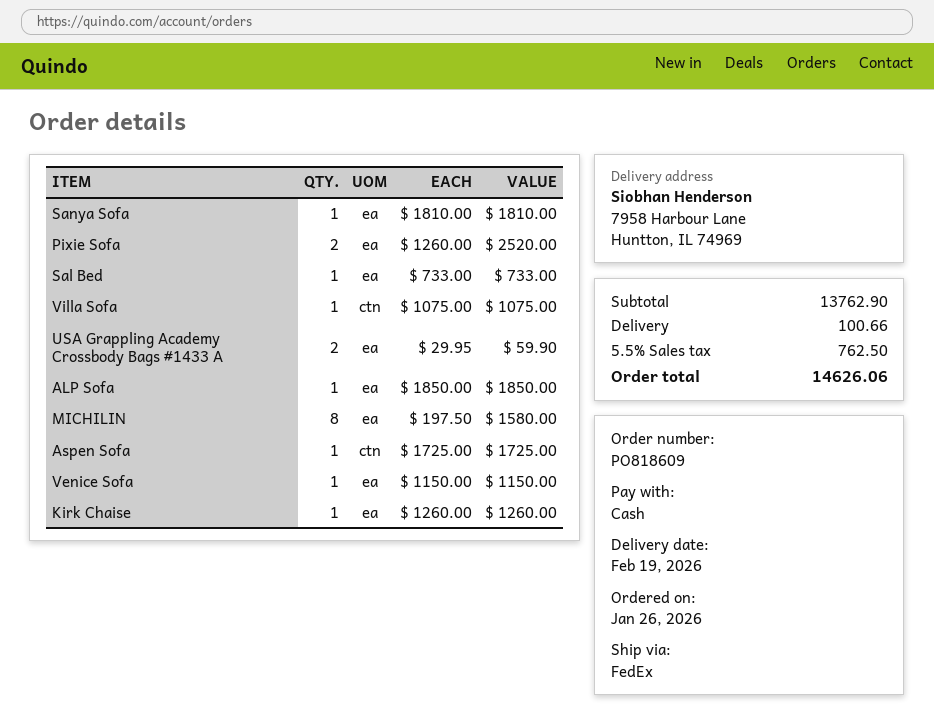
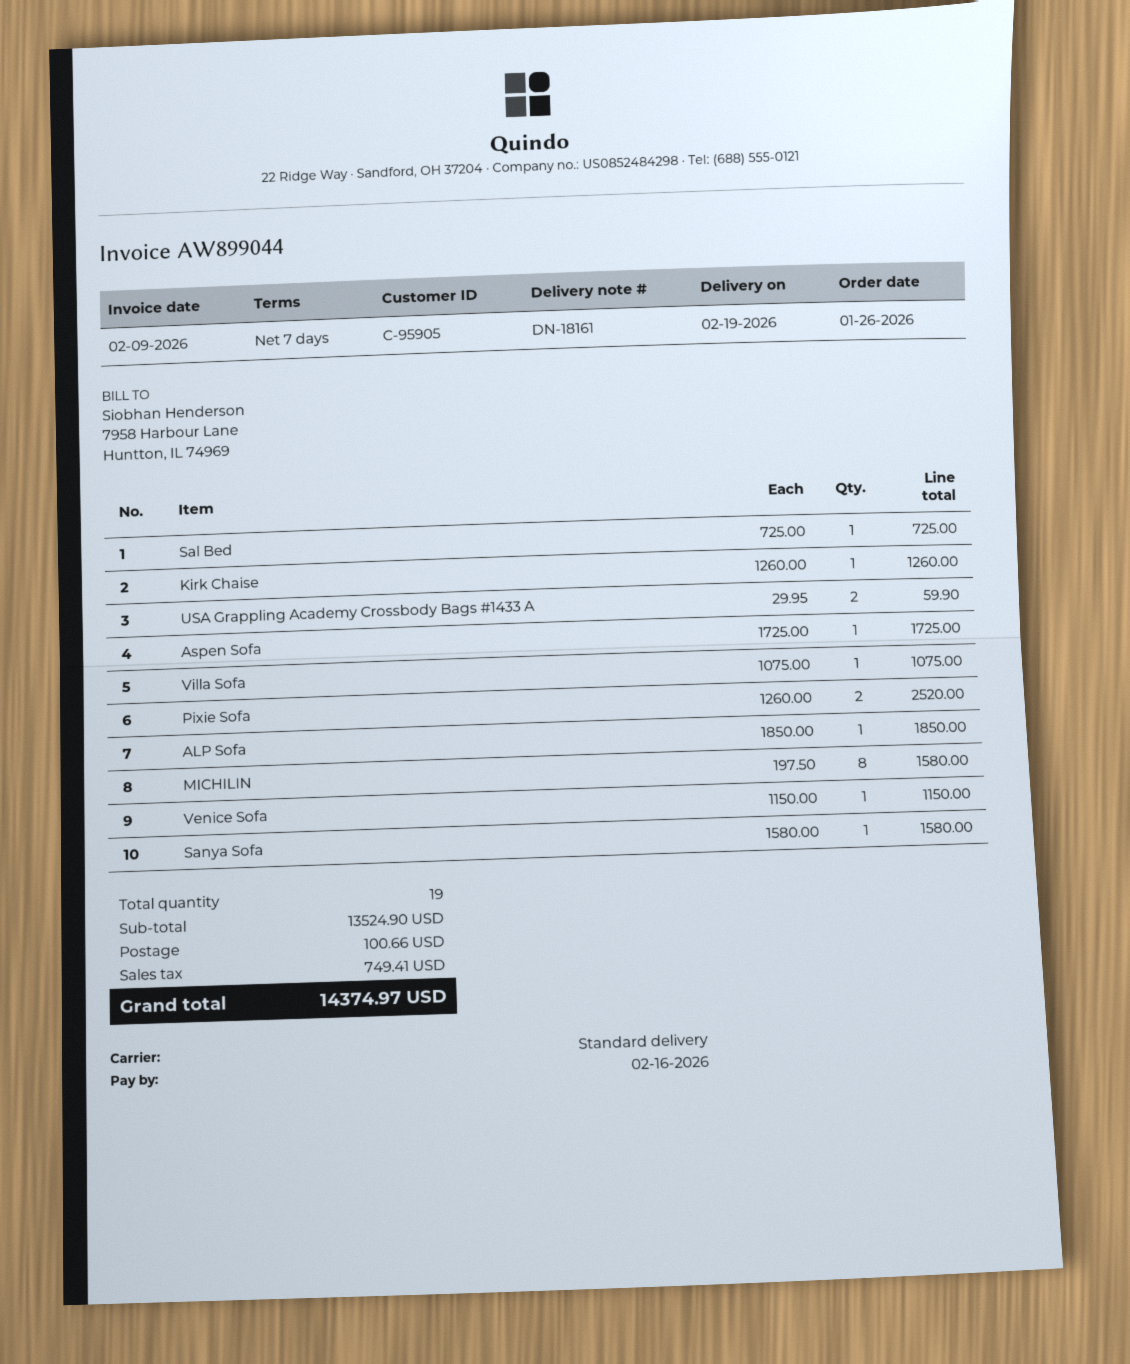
shipping method: FedEx -> standard
Sanya Sofa: 1 x 1810.00 = 1810.00 -> 1 x 1580.00 = 1580.00
Sal Bed: 1 x 733.00 = 733.00 -> 1 x 725.00 = 725.00
subtotal: 13762.90 -> 13524.90
tax: 762.50 -> 749.41
total: 14626.06 -> 14374.97

